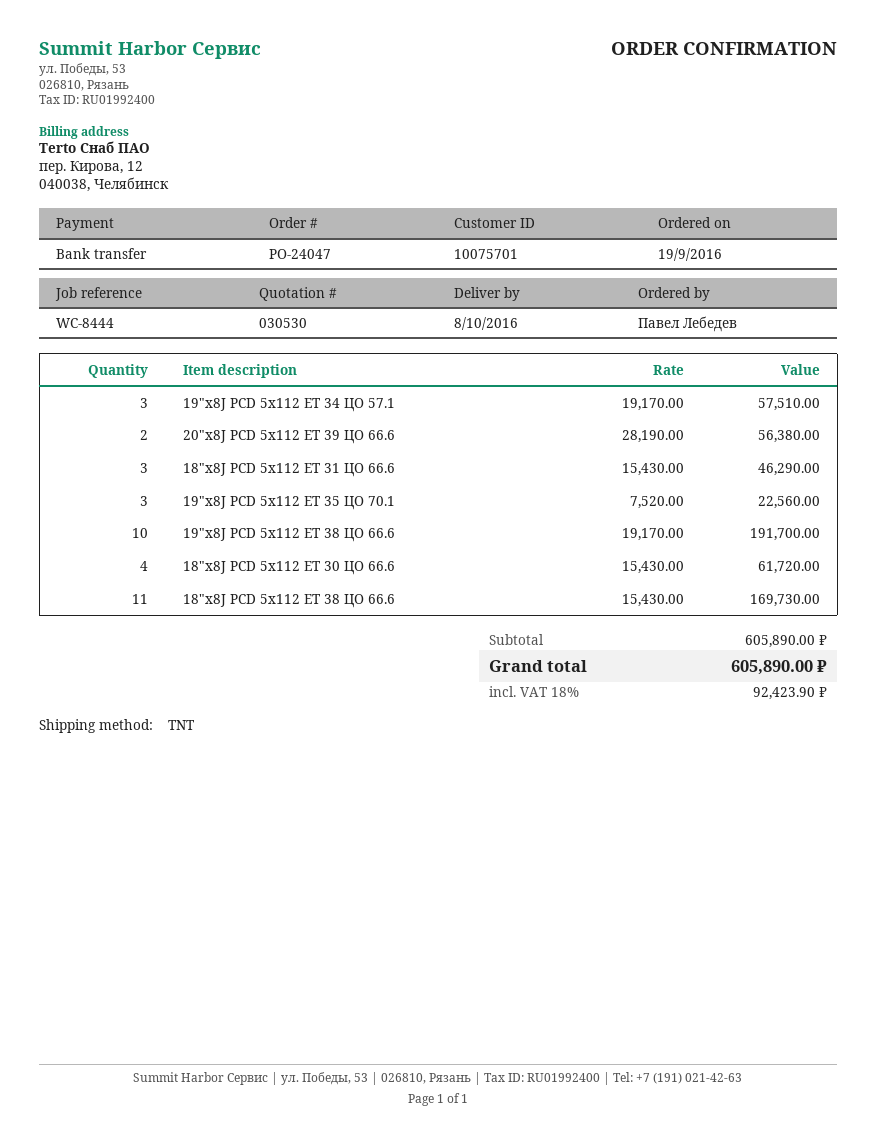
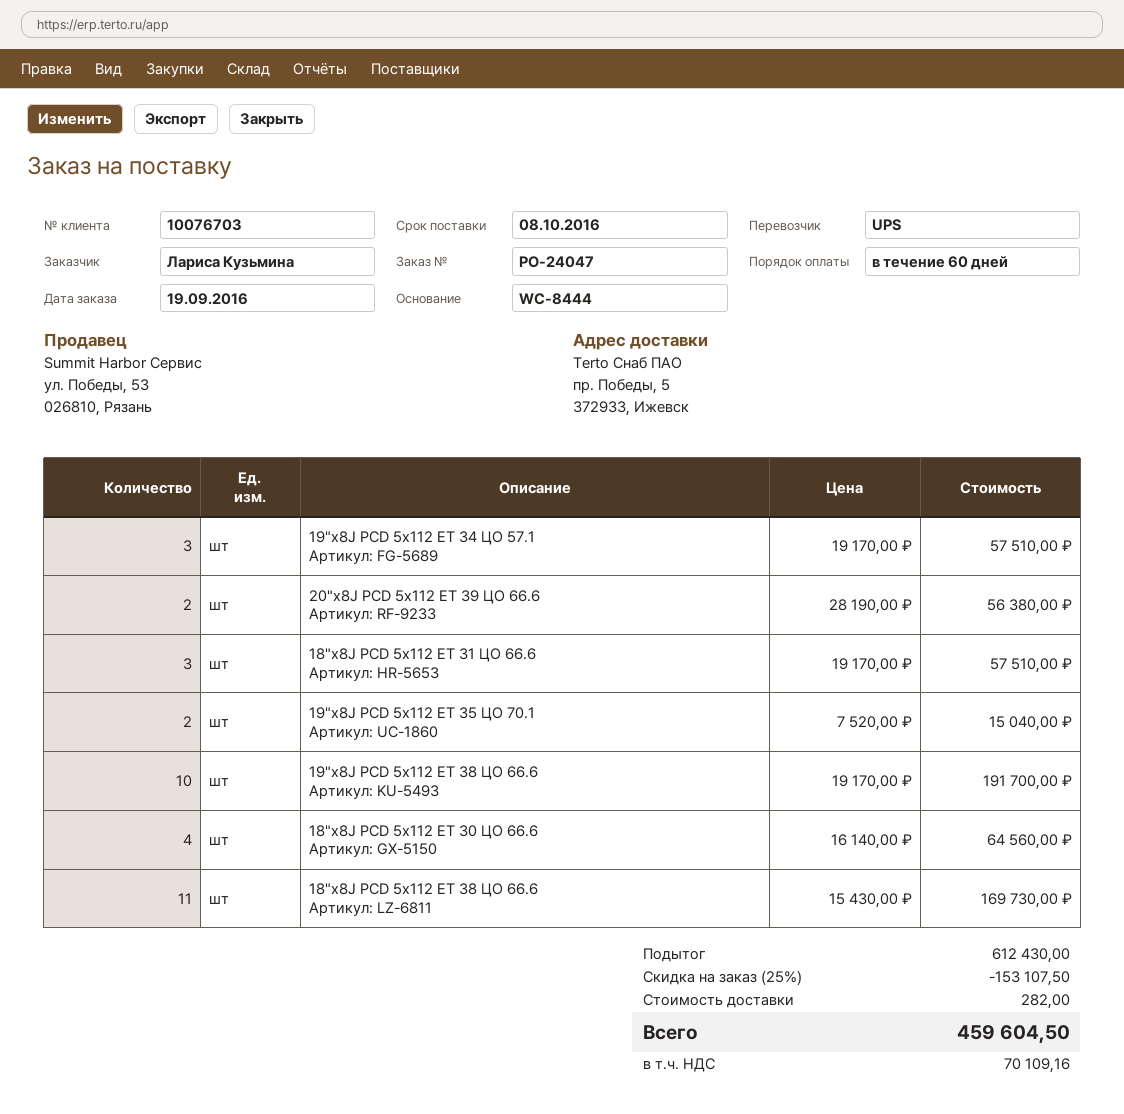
customer number: 10075701 -> 10076703
ordered by: Павел Лебедев -> Лариса Кузьмина
shipping method: TNT -> UPS
18"x8J PCD 5x112 ЕТ 31 ЦО 66.6: 3 x 15430.00 = 46290.00 -> 3 x 19170.00 = 57510.00
19"x8J PCD 5x112 ЕТ 35 ЦО 70.1: 3 x 7520.00 = 22560.00 -> 2 x 7520.00 = 15040.00
18"x8J PCD 5x112 ЕТ 30 ЦО 66.6: 4 x 15430.00 = 61720.00 -> 4 x 16140.00 = 64560.00
subtotal: 605890.00 -> 612430.00
discount: none -> 25% = 153107.50
shipping: none -> 282.00
tax: 92423.90 -> 70109.16
total: 605890.00 -> 459604.50

